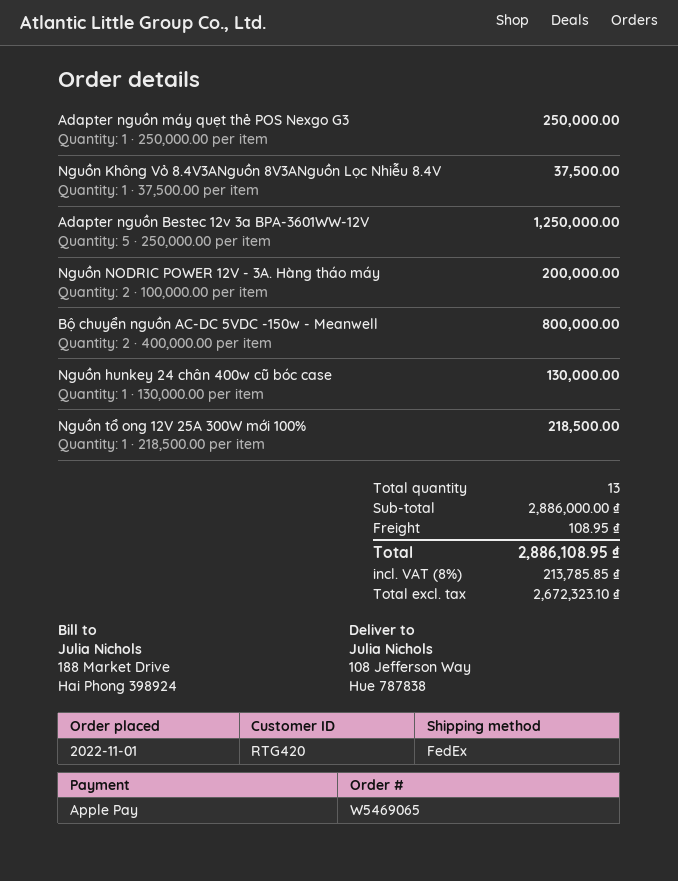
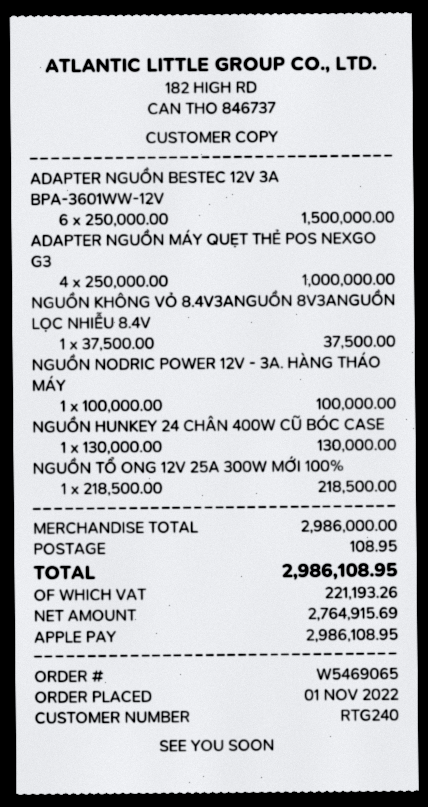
customer number: RTG420 -> RTG240
Adapter nguồn máy quẹt thẻ POS Nexgo G3: 1 x 250000.00 = 250000.00 -> 4 x 250000.00 = 1000000.00
Adapter nguồn Bestec 12v 3a BPA-3601WW-12V: 5 x 250000.00 = 1250000.00 -> 6 x 250000.00 = 1500000.00
Nguồn NODRIC POWER 12V - 3A. Hàng tháo máy: 2 x 100000.00 = 200000.00 -> 1 x 100000.00 = 100000.00
Bộ chuyển nguồn AC-DC 5VDC -150w - Meanwell: 2 x 400000.00 = 800000.00 -> none
subtotal: 2886000.00 -> 2986000.00
net: 2672323.10 -> 2764915.69
tax: 213785.85 -> 221193.26
total: 2886108.95 -> 2986108.95

